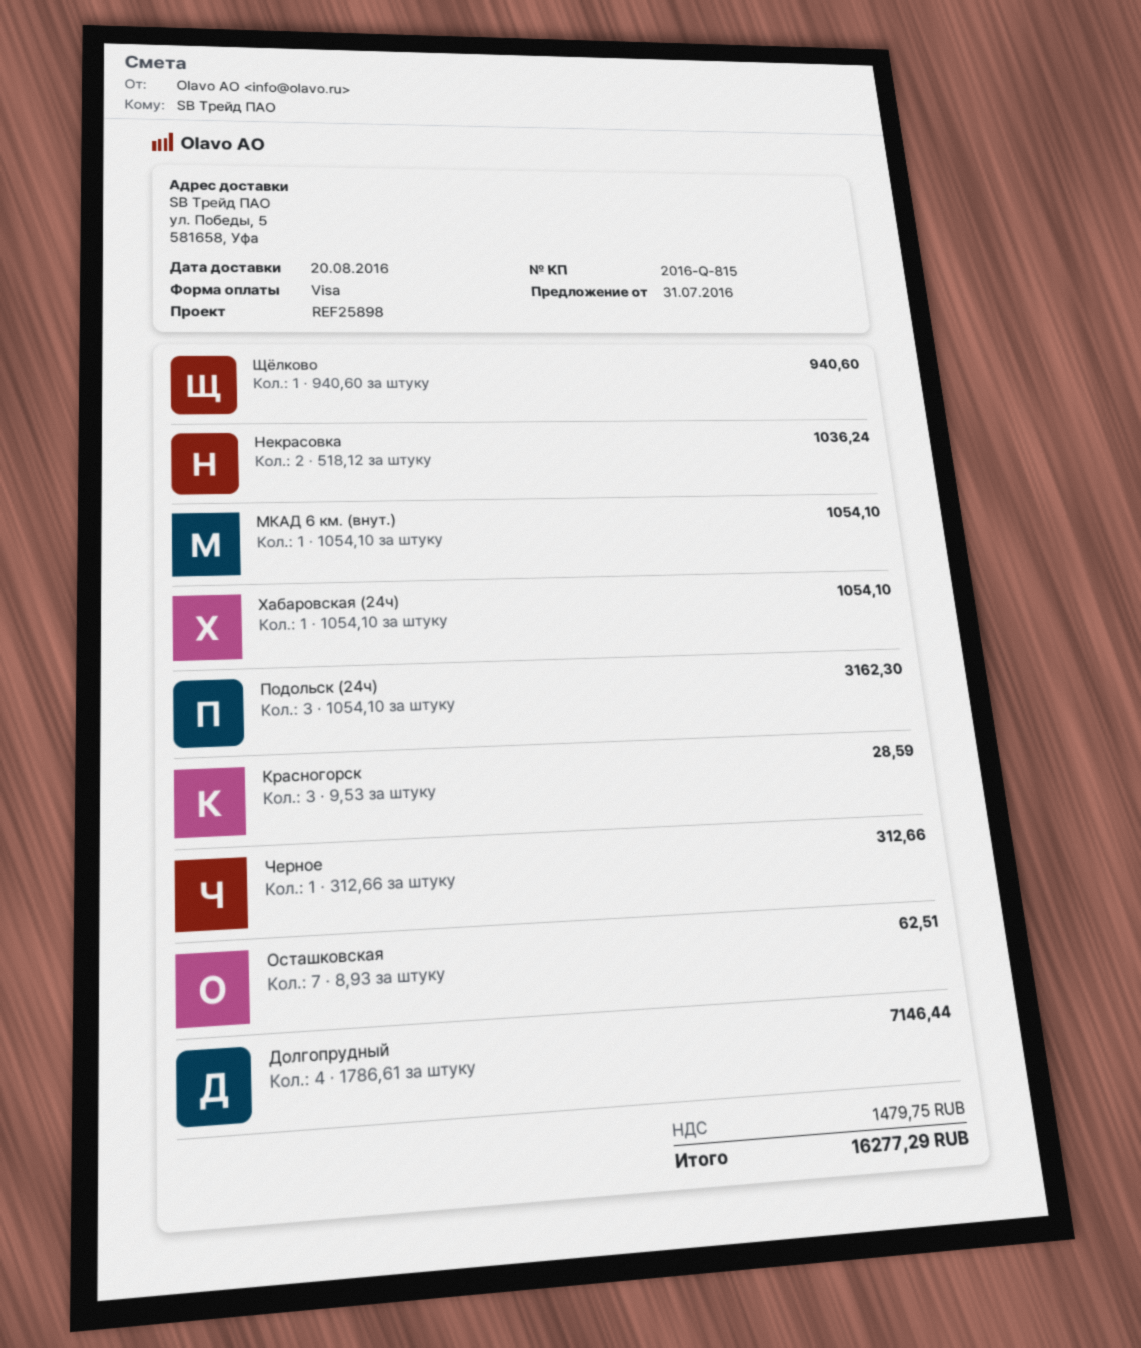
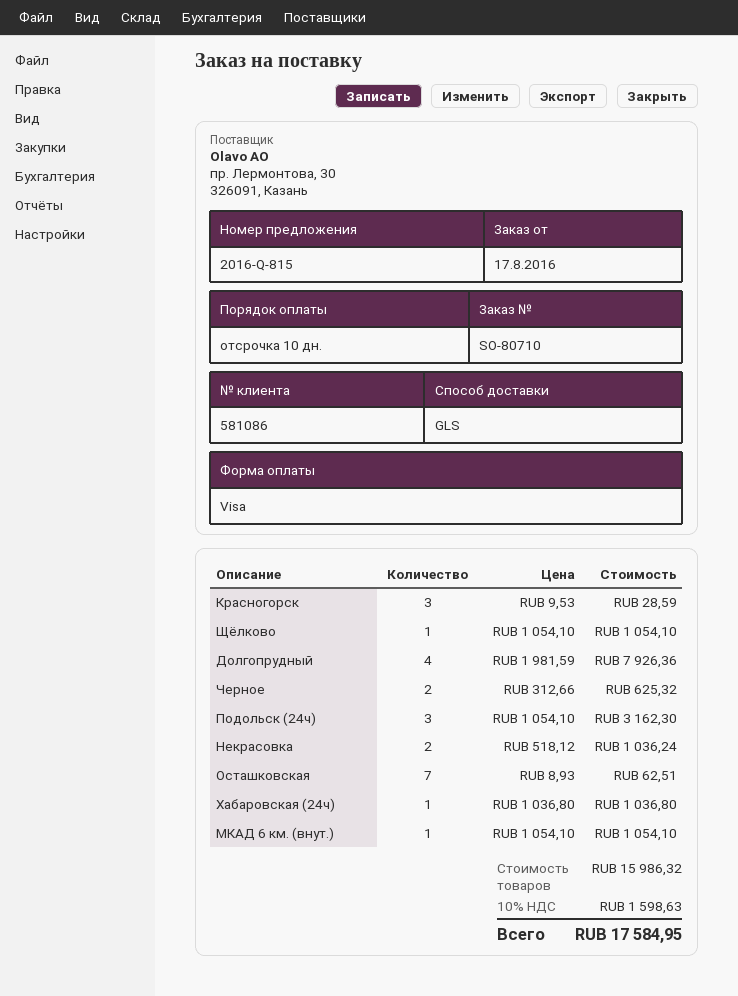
Щёлково: 1 x 940.60 = 940.60 -> 1 x 1054.10 = 1054.10
Хабаровская (24ч): 1 x 1054.10 = 1054.10 -> 1 x 1036.80 = 1036.80
Черное: 1 x 312.66 = 312.66 -> 2 x 312.66 = 625.32
Долгопрудный: 4 x 1786.61 = 7146.44 -> 4 x 1981.59 = 7926.36
tax: 1479.75 -> 1598.63
total: 16277.29 -> 17584.95

